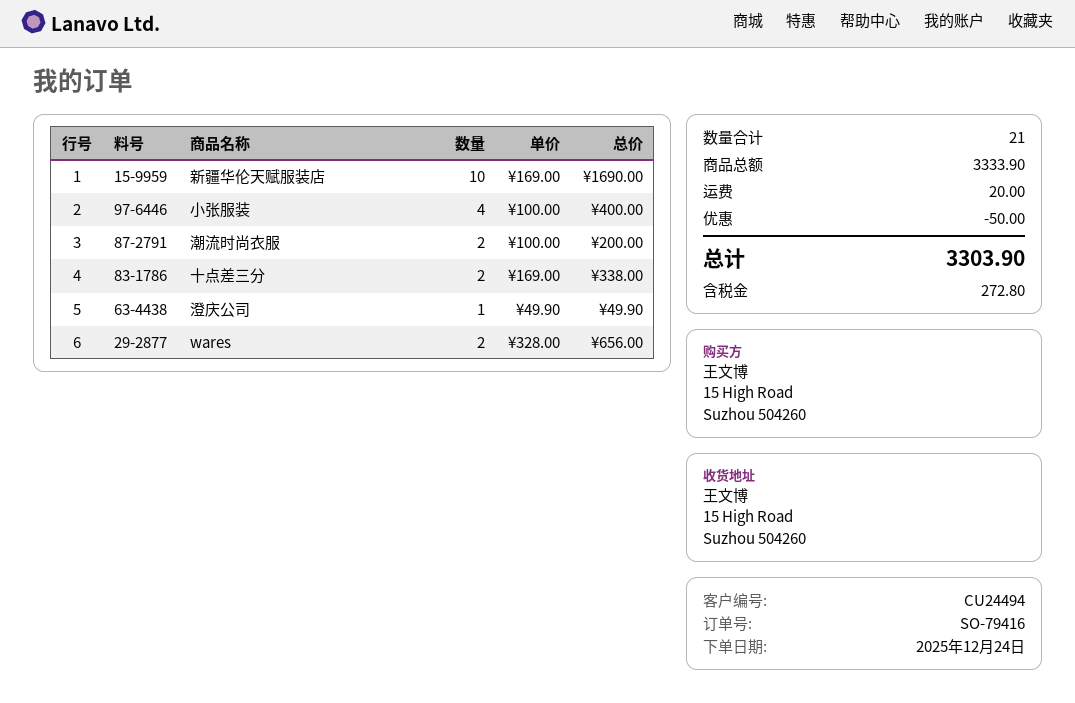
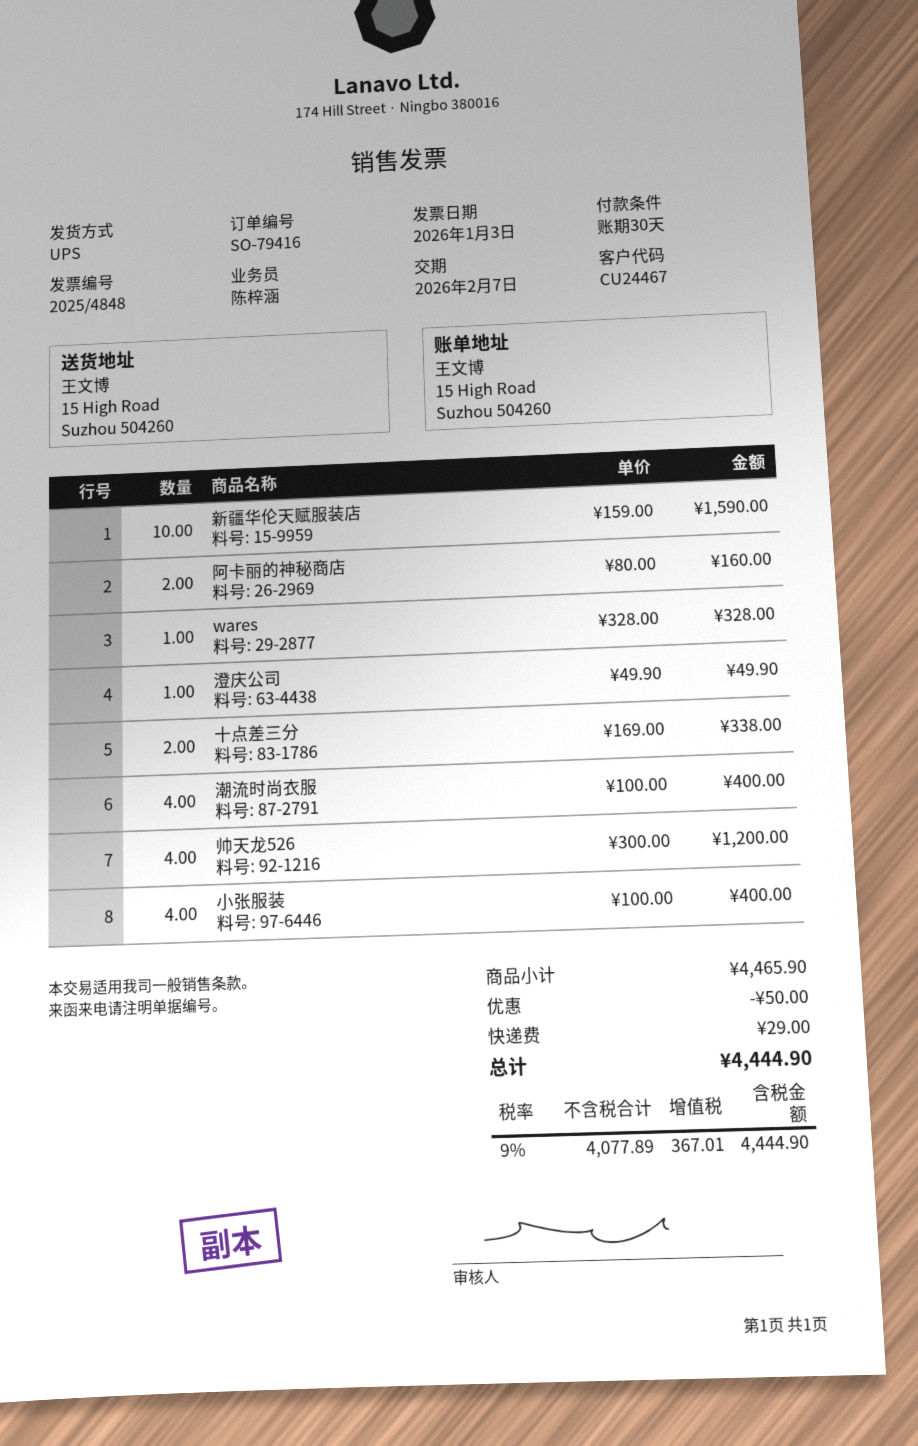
customer number: CU24494 -> CU24467
新疆华伦天赋服装店: 10 x 169.00 = 1690.00 -> 10 x 159.00 = 1590.00
潮流时尚衣服: 2 x 100.00 = 200.00 -> 4 x 100.00 = 400.00
wares: 2 x 328.00 = 656.00 -> 1 x 328.00 = 328.00
阿卡丽的神秘商店: none -> 2 x 80.00 = 160.00
帅天龙526: none -> 4 x 300.00 = 1200.00
subtotal: 3333.90 -> 4465.90
shipping: 20.00 -> 29.00
tax: 272.80 -> 367.01
total: 3303.90 -> 4444.90

